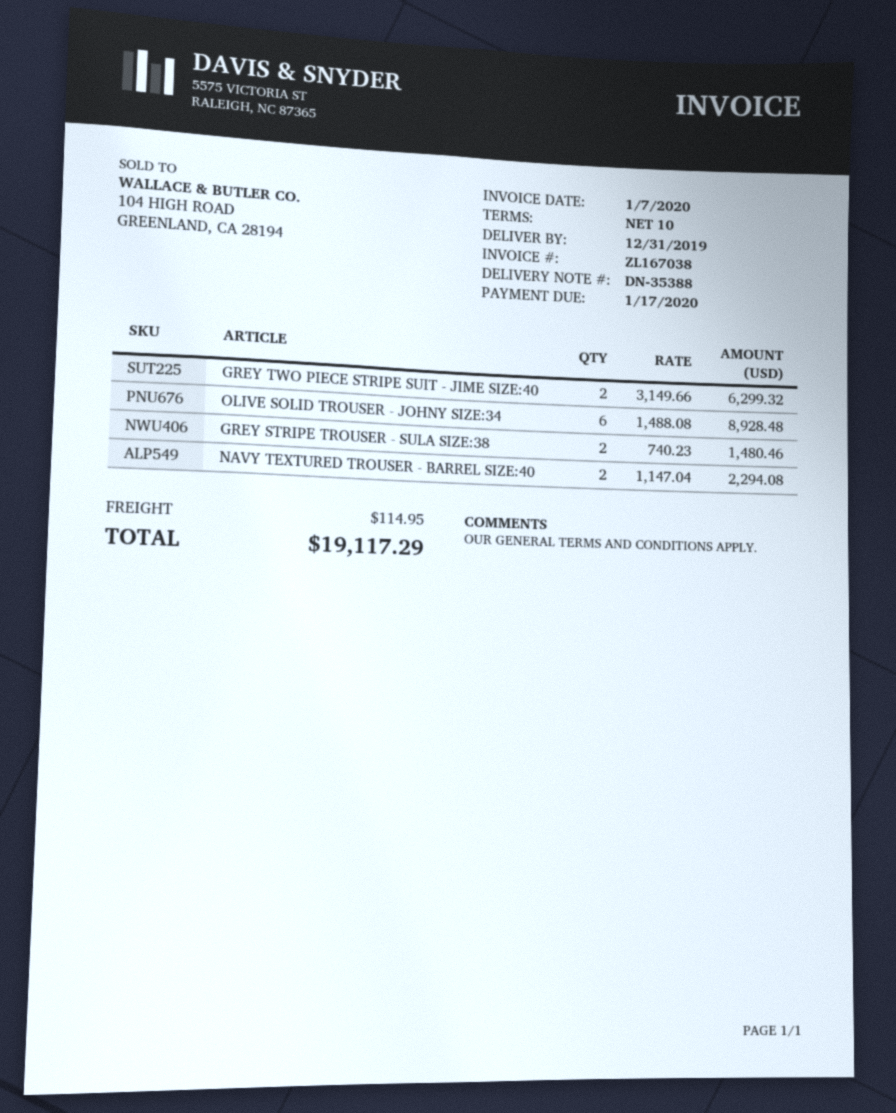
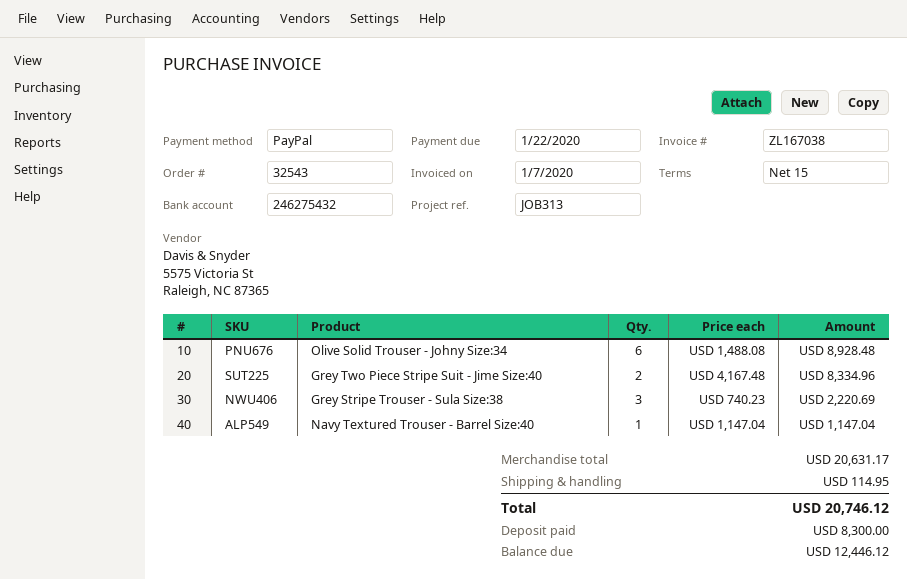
payment terms: 10 days -> 15 days
due date: 2020-01-17 -> 2020-01-22
GREY TWO PIECE STRIPE SUIT - JIME SIZE:40: 2 x 3149.66 = 6299.32 -> 2 x 4167.48 = 8334.96
GREY STRIPE TROUSER - SULA SIZE:38: 2 x 740.23 = 1480.46 -> 3 x 740.23 = 2220.69
NAVY TEXTURED TROUSER - BARREL SIZE:40: 2 x 1147.04 = 2294.08 -> 1 x 1147.04 = 1147.04
total: 19117.29 -> 20746.12

